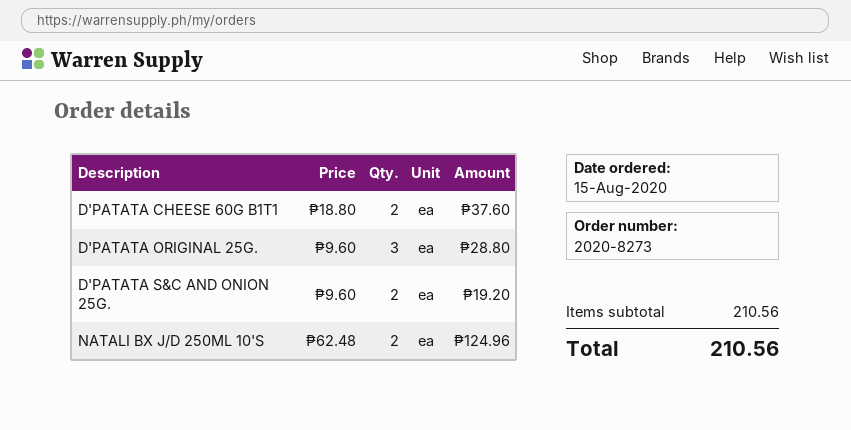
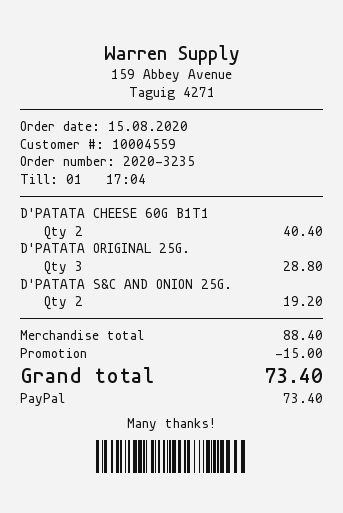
order number: 2020-8273 -> 2020-3235
D'PATATA CHEESE 60G B1T1: 2 for 37.60 -> 2 for 40.40
NATALI BX J/D 250ML 10'S: 2 for 124.96 -> none
subtotal: 210.56 -> 88.40
discount: none -> 15.00
total: 210.56 -> 73.40

